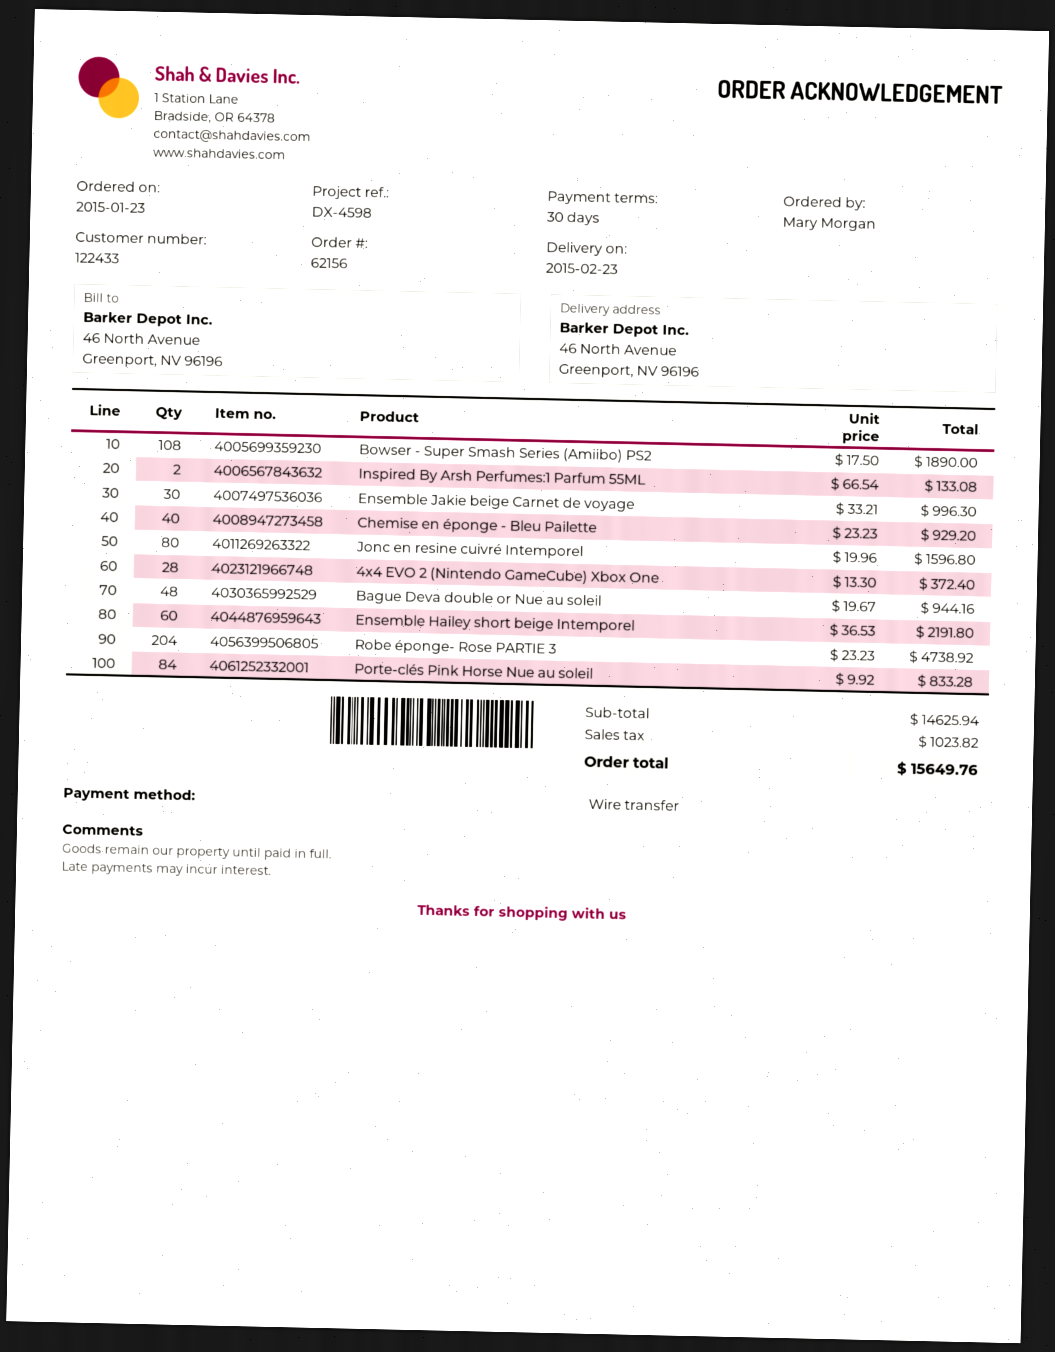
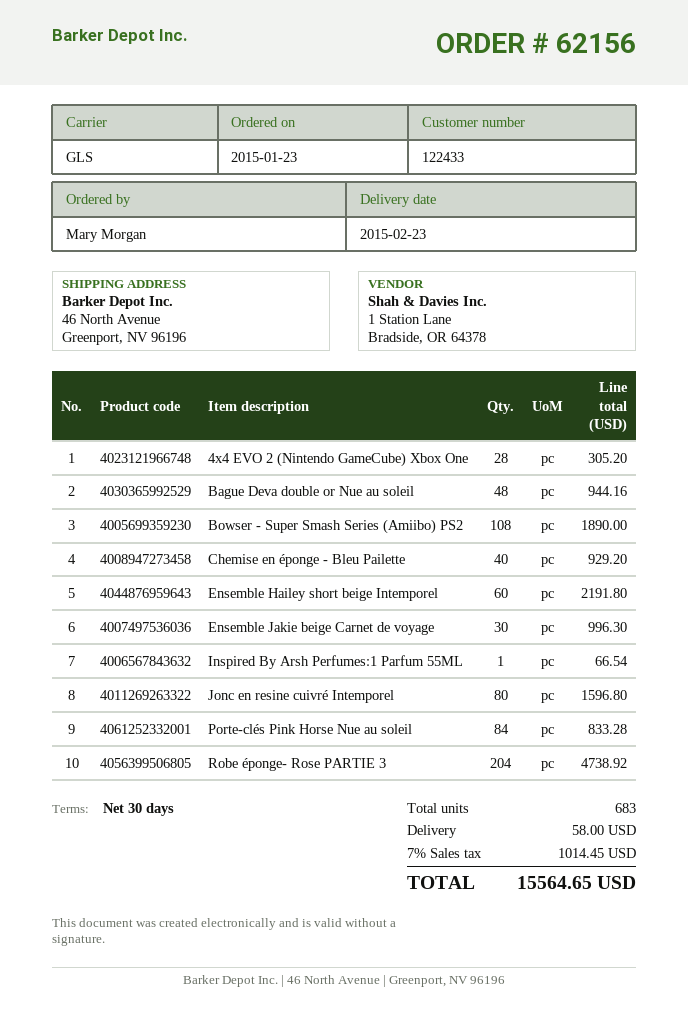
Inspired By Arsh Perfumes:1 Parfum 55ML: 2 for 133.08 -> 1 for 66.54
4x4 EVO 2 (Nintendo GameCube) Xbox One: 28 for 372.40 -> 28 for 305.20
shipping: none -> 58.00
tax: 1023.82 -> 1014.45
total: 15649.76 -> 15564.65

